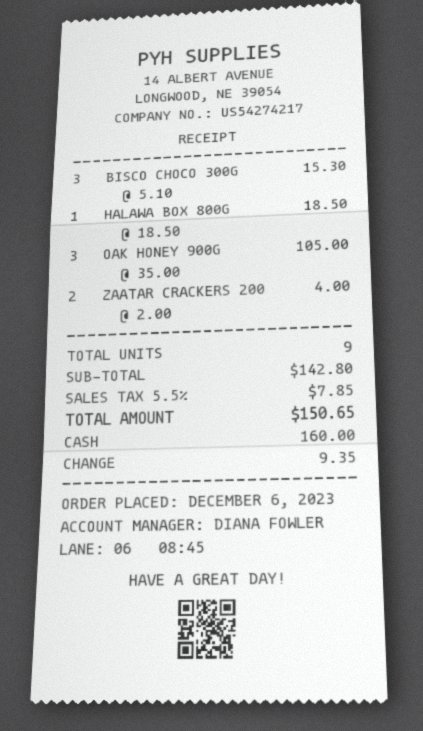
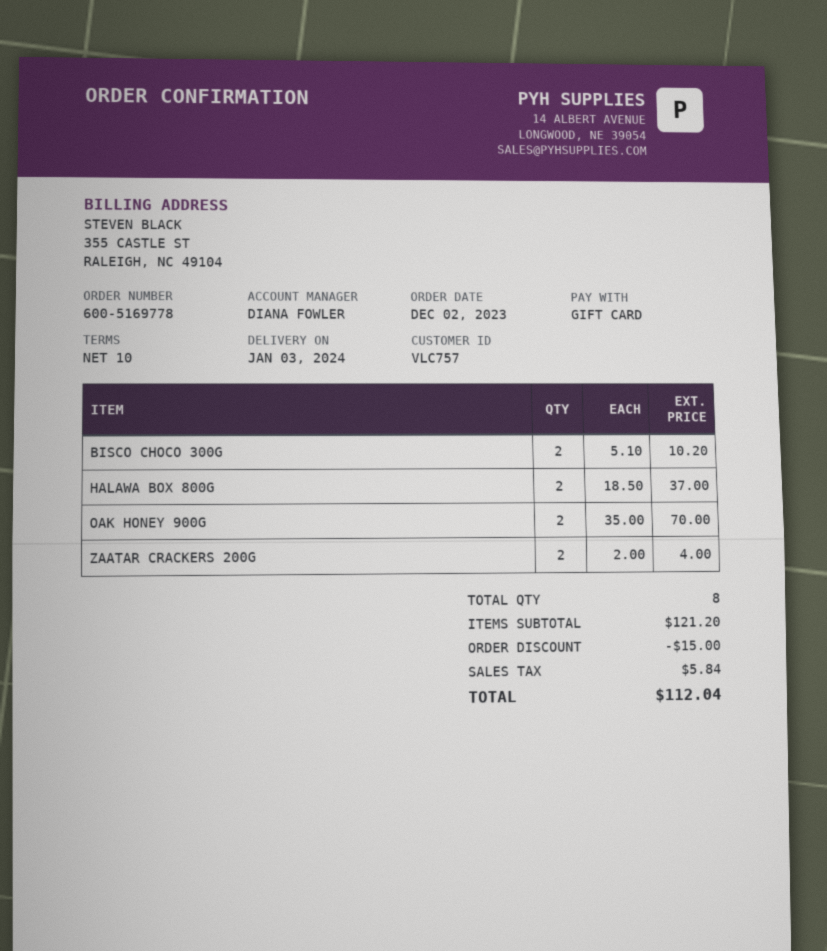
order date: 2023-12-06 -> 2023-12-02
payment method: cash -> gift card
BISCO CHOCO 300G: 3 x 5.10 = 15.30 -> 2 x 5.10 = 10.20
HALAWA BOX 800G: 1 x 18.50 = 18.50 -> 2 x 18.50 = 37.00
OAK HONEY 900G: 3 x 35.00 = 105.00 -> 2 x 35.00 = 70.00
total quantity: 9 -> 8
subtotal: 142.80 -> 121.20
discount: none -> 15.00
tax: 7.85 -> 5.84
total: 150.65 -> 112.04

